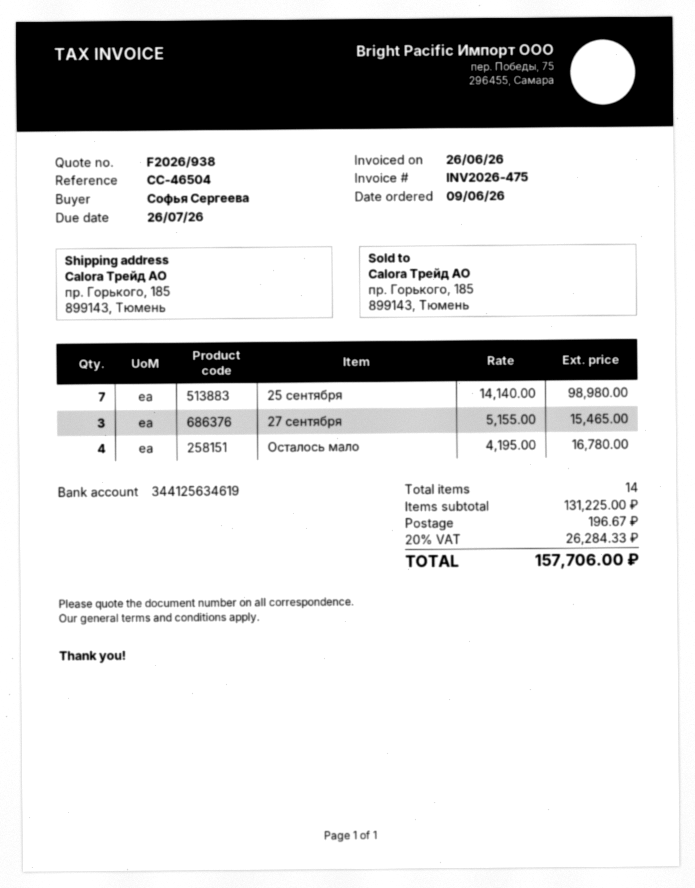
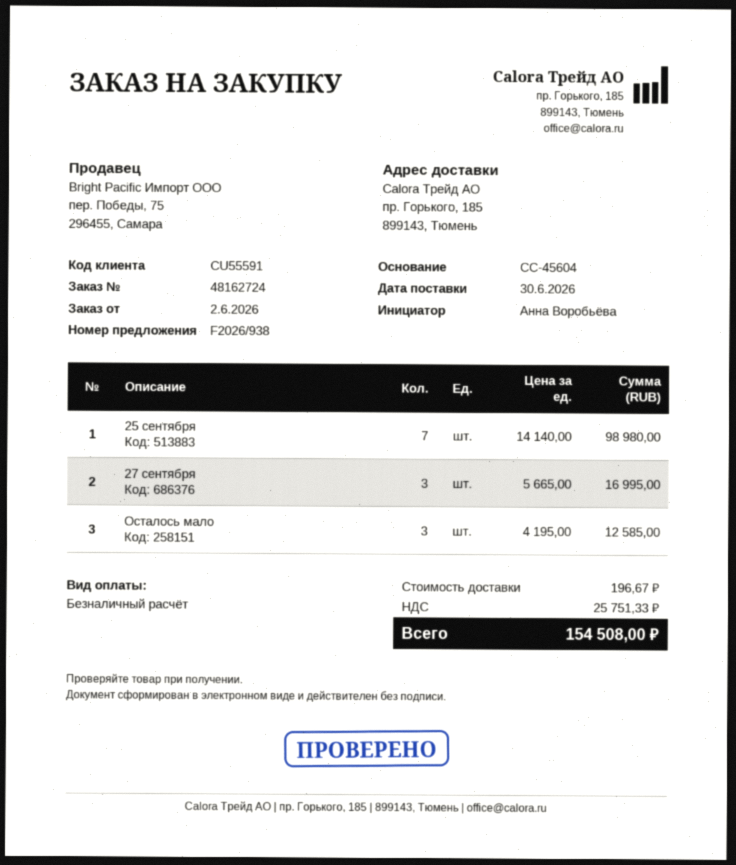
order date: 2026-06-09 -> 2026-06-02
reference: CC-46504 -> CC-45604
ordered by: Софья Сергеева -> Анна Воробьёва
27 сентября: 3 x 5155.00 = 15465.00 -> 3 x 5665.00 = 16995.00
Осталось мало: 4 x 4195.00 = 16780.00 -> 3 x 4195.00 = 12585.00
tax: 26284.33 -> 25751.33
total: 157706.00 -> 154508.00

